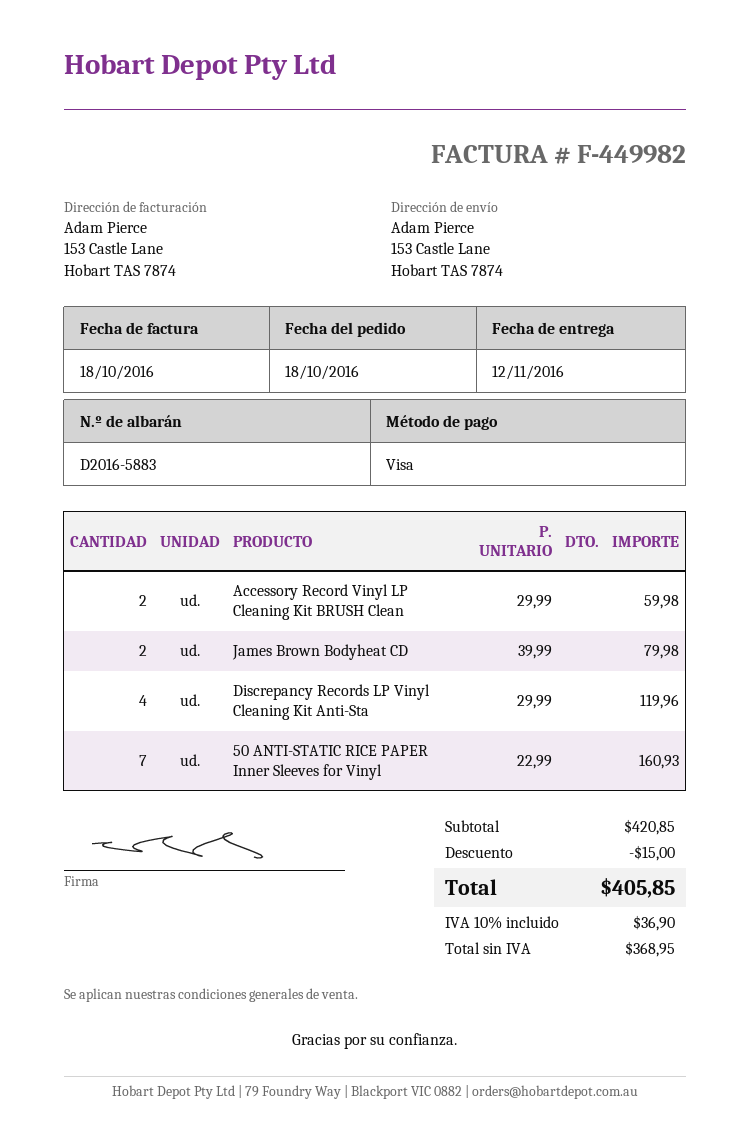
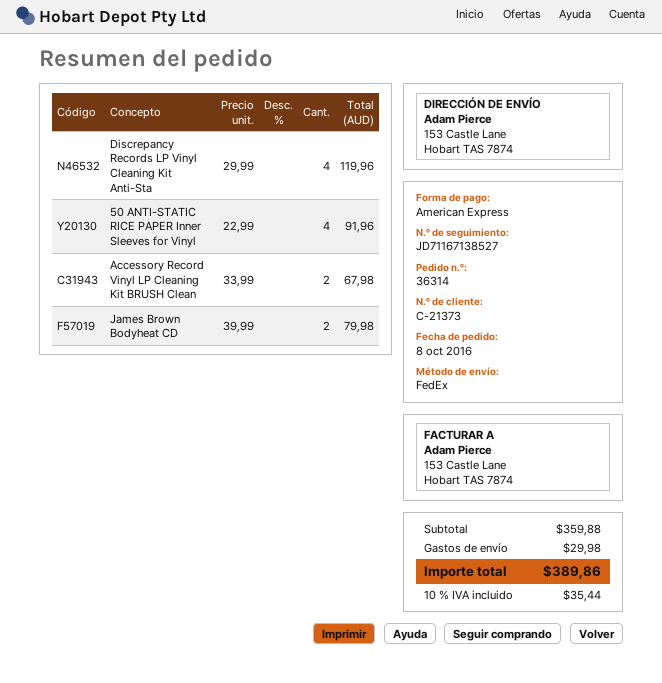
order date: 2016-10-18 -> 2016-10-08
payment method: Visa -> American Express
Accessory Record Vinyl LP Cleaning Kit BRUSH Clean: 2 x 29.99 = 59.98 -> 2 x 33.99 = 67.98
50 ANTI-STATIC RICE PAPER Inner Sleeves for Vinyl: 7 x 22.99 = 160.93 -> 4 x 22.99 = 91.96
subtotal: 420.85 -> 359.88
discount: 15.00 -> none
shipping: none -> 29.98
tax: 10% = 36.90 -> 10% = 35.44
total: 405.85 -> 389.86

